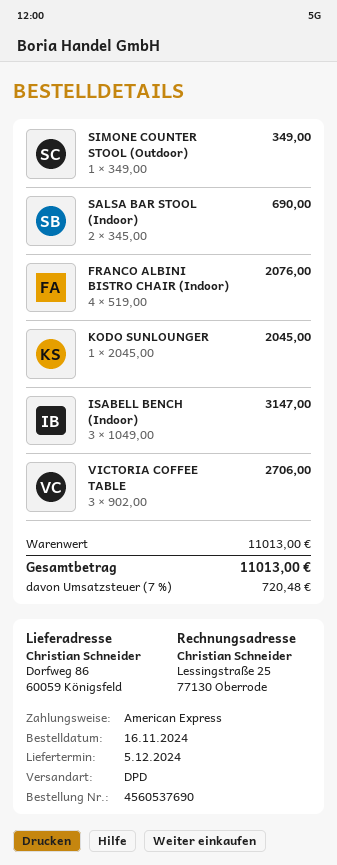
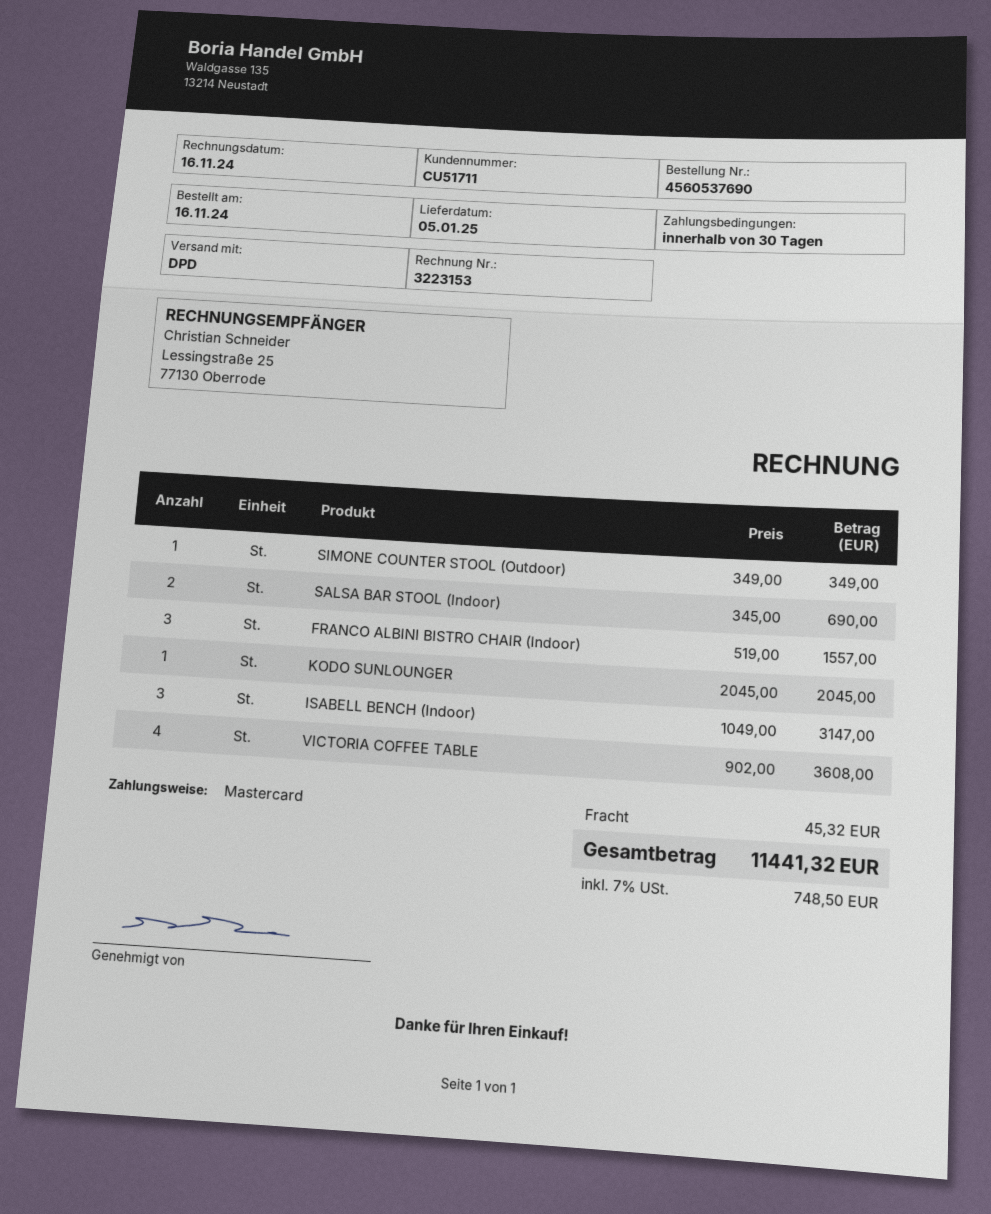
delivery date: 2024-12-05 -> 2025-01-05
payment method: American Express -> Mastercard
FRANCO ALBINI BISTRO CHAIR (Indoor): 4 x 519.00 = 2076.00 -> 3 x 519.00 = 1557.00
VICTORIA COFFEE TABLE: 3 x 902.00 = 2706.00 -> 4 x 902.00 = 3608.00
shipping: none -> 45.32
tax: 7% = 720.48 -> 7% = 748.50
total: 11013.00 -> 11441.32

